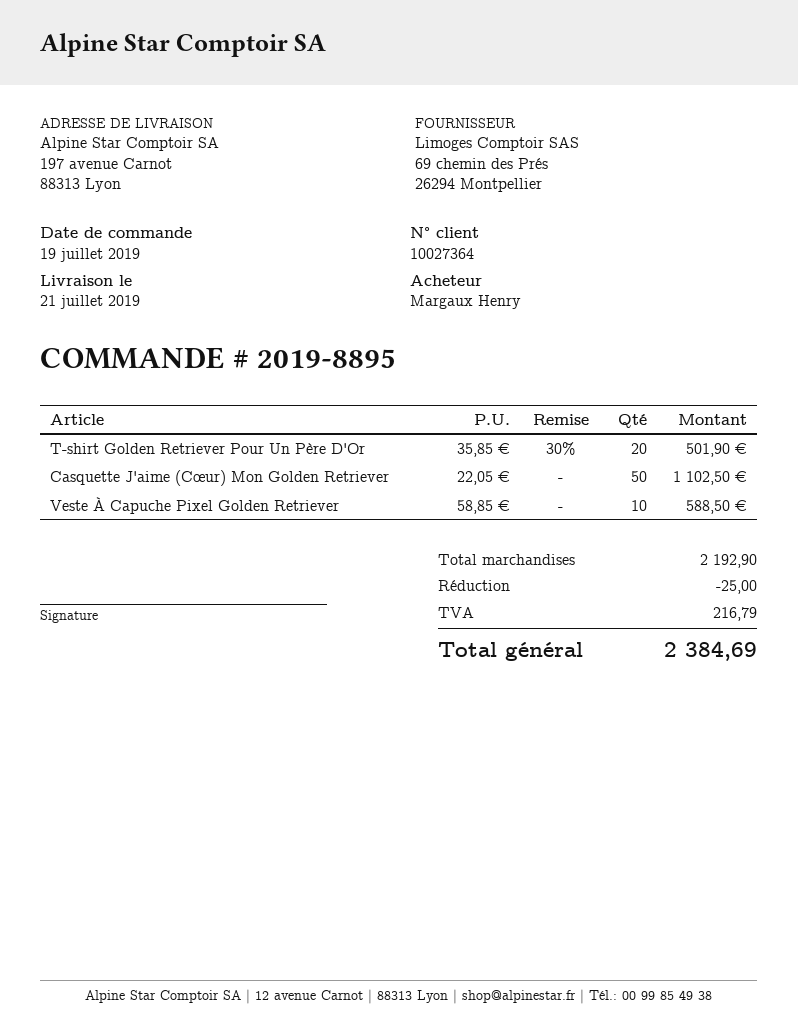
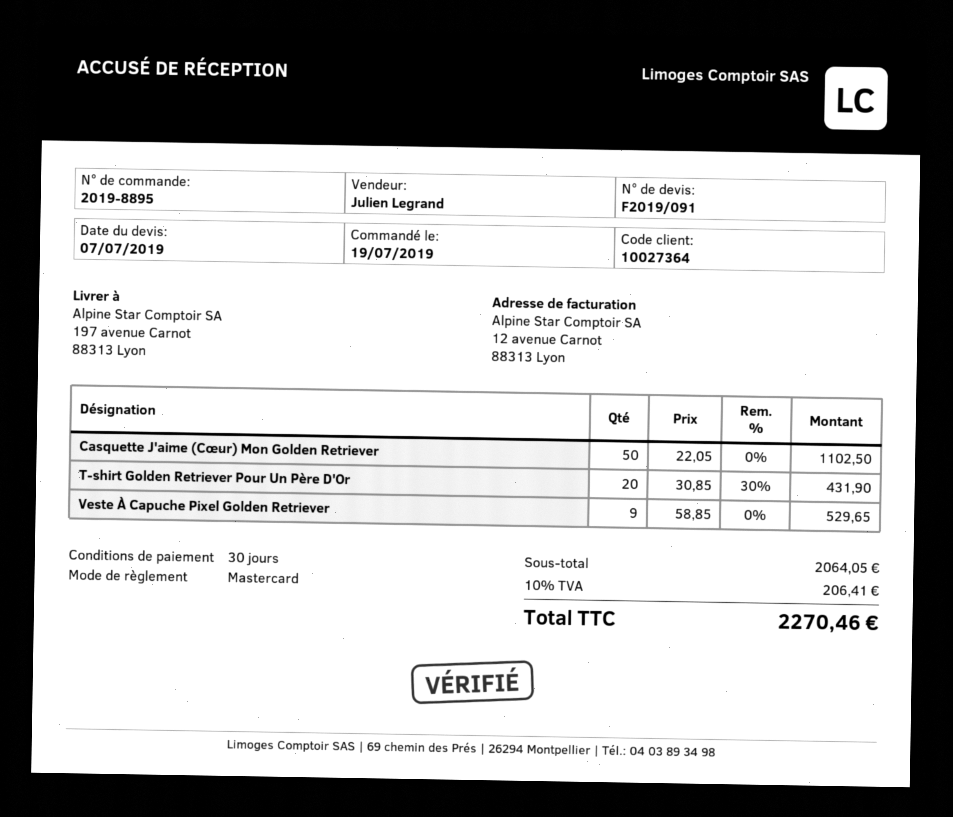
T-shirt Golden Retriever Pour Un Père D'Or: 20 x 35.85 - 30% = 501.90 -> 20 x 30.85 - 30% = 431.90
Veste À Capuche Pixel Golden Retriever: 10 x 58.85 = 588.50 -> 9 x 58.85 = 529.65
subtotal: 2192.90 -> 2064.05
discount: 25.00 -> none
tax: 216.79 -> 206.41
total: 2384.69 -> 2270.46

